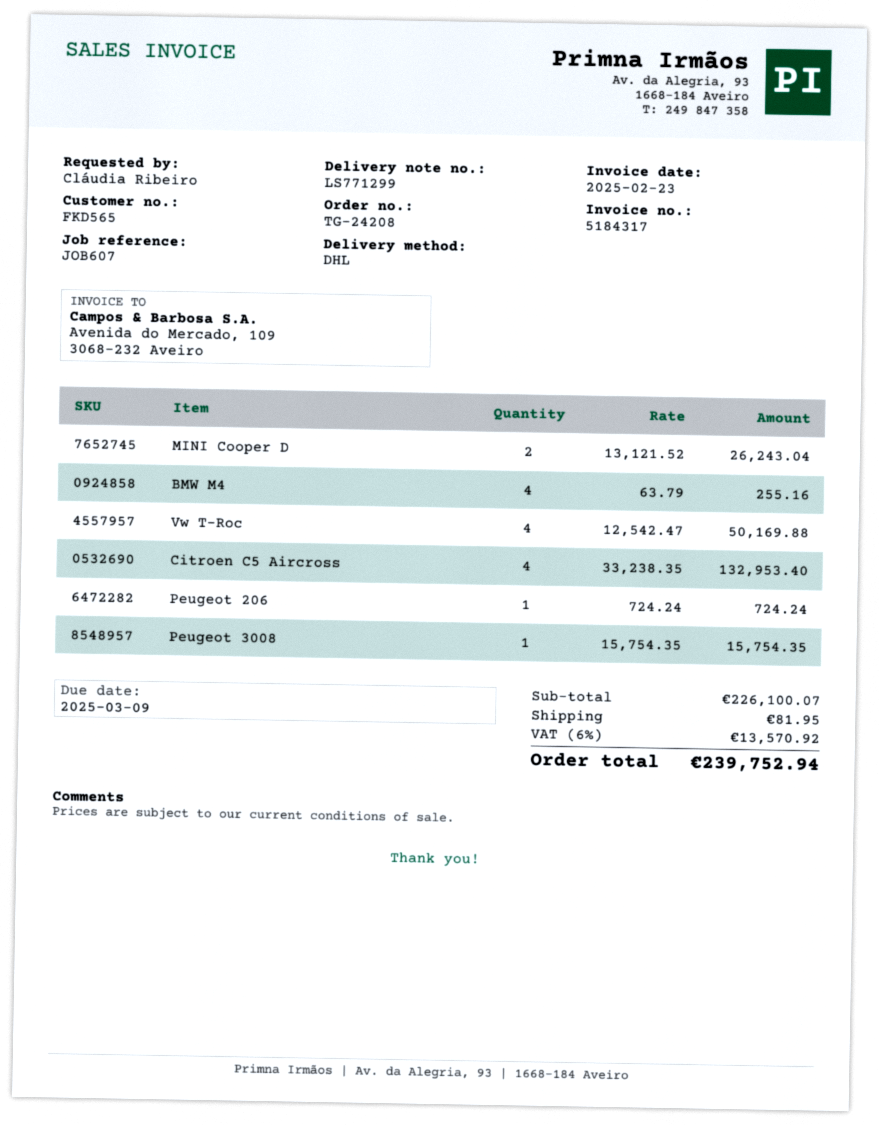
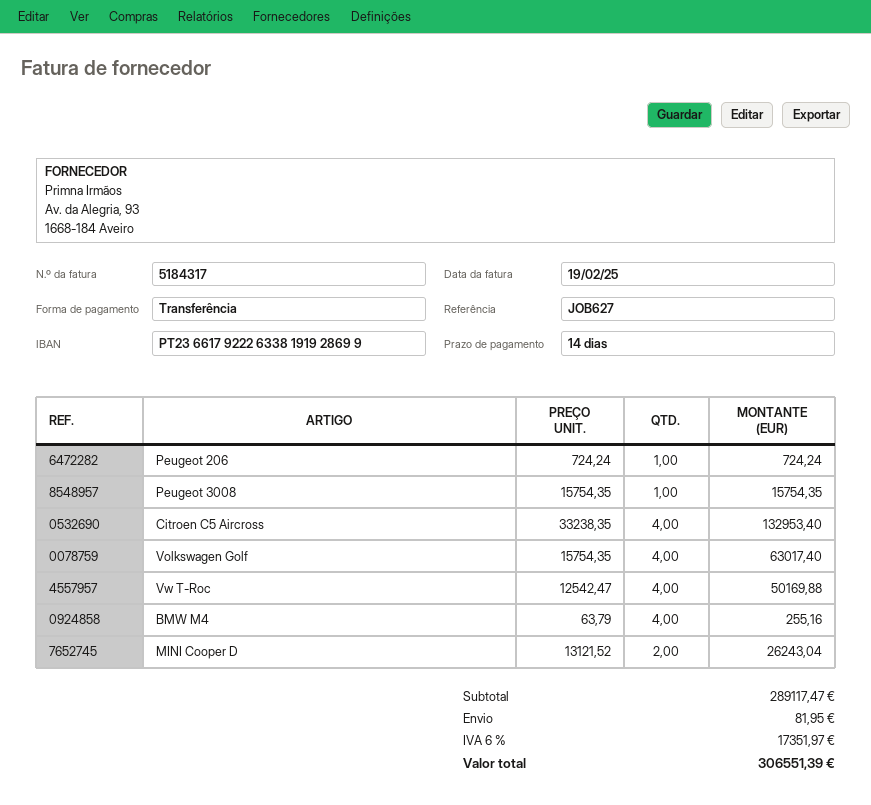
invoice date: 2025-02-23 -> 2025-02-19
reference: JOB607 -> JOB627
Volkswagen Golf: none -> 4 x 15754.35 = 63017.40
subtotal: 226100.07 -> 289117.47
tax: 6% = 13570.92 -> 6% = 17351.97
total: 239752.94 -> 306551.39

